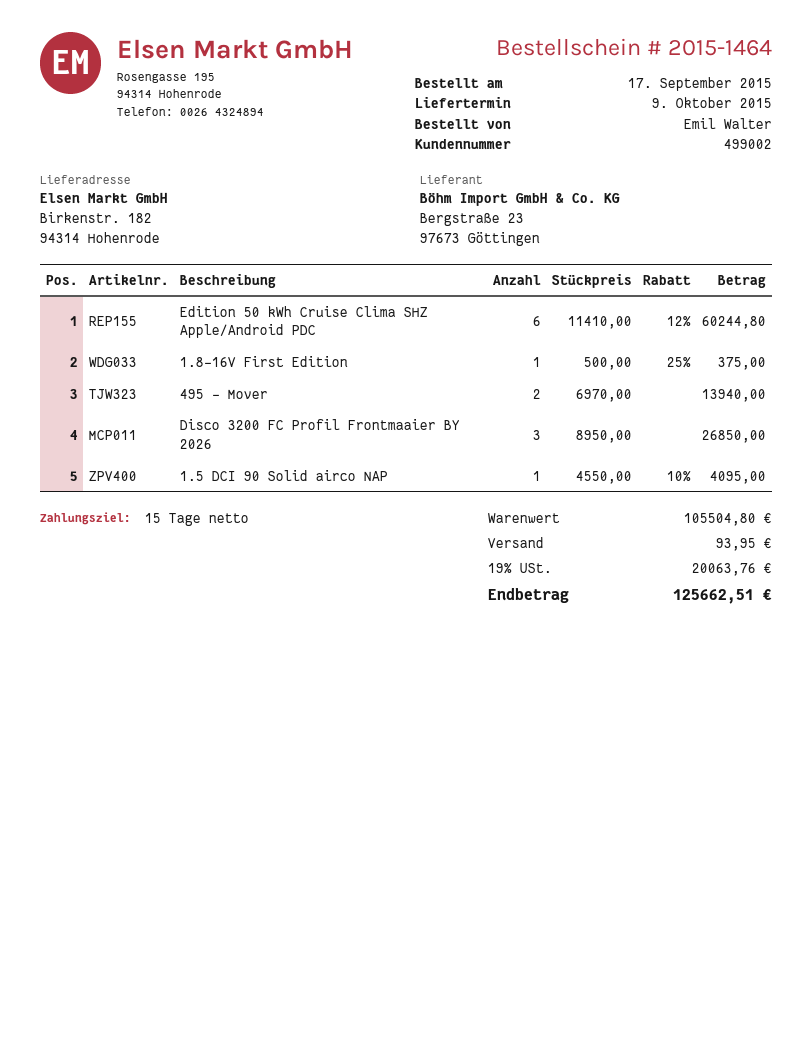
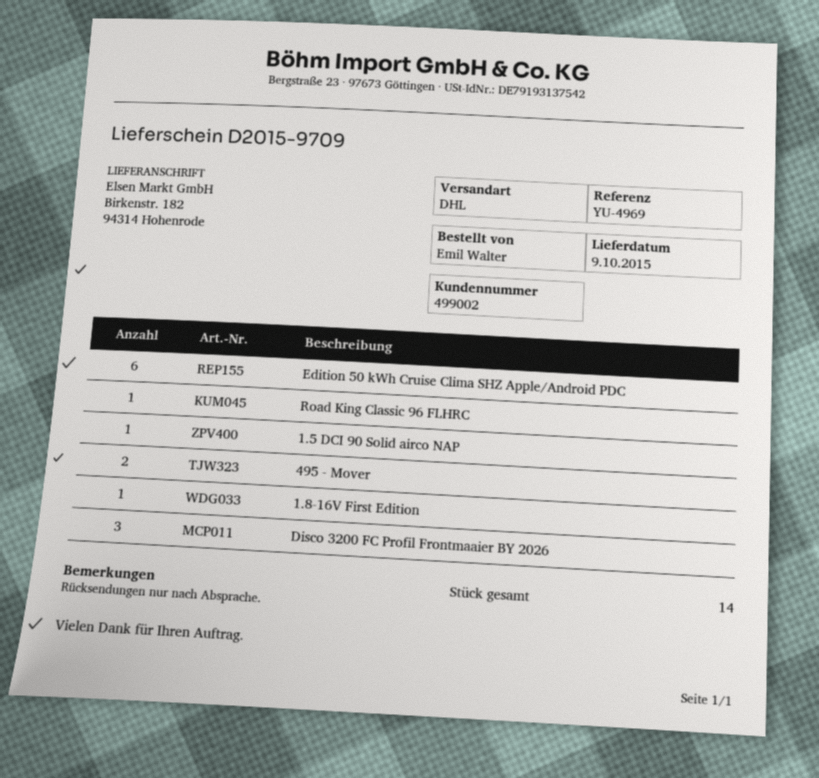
Road King Classic 96 FLHRC: none -> 1

